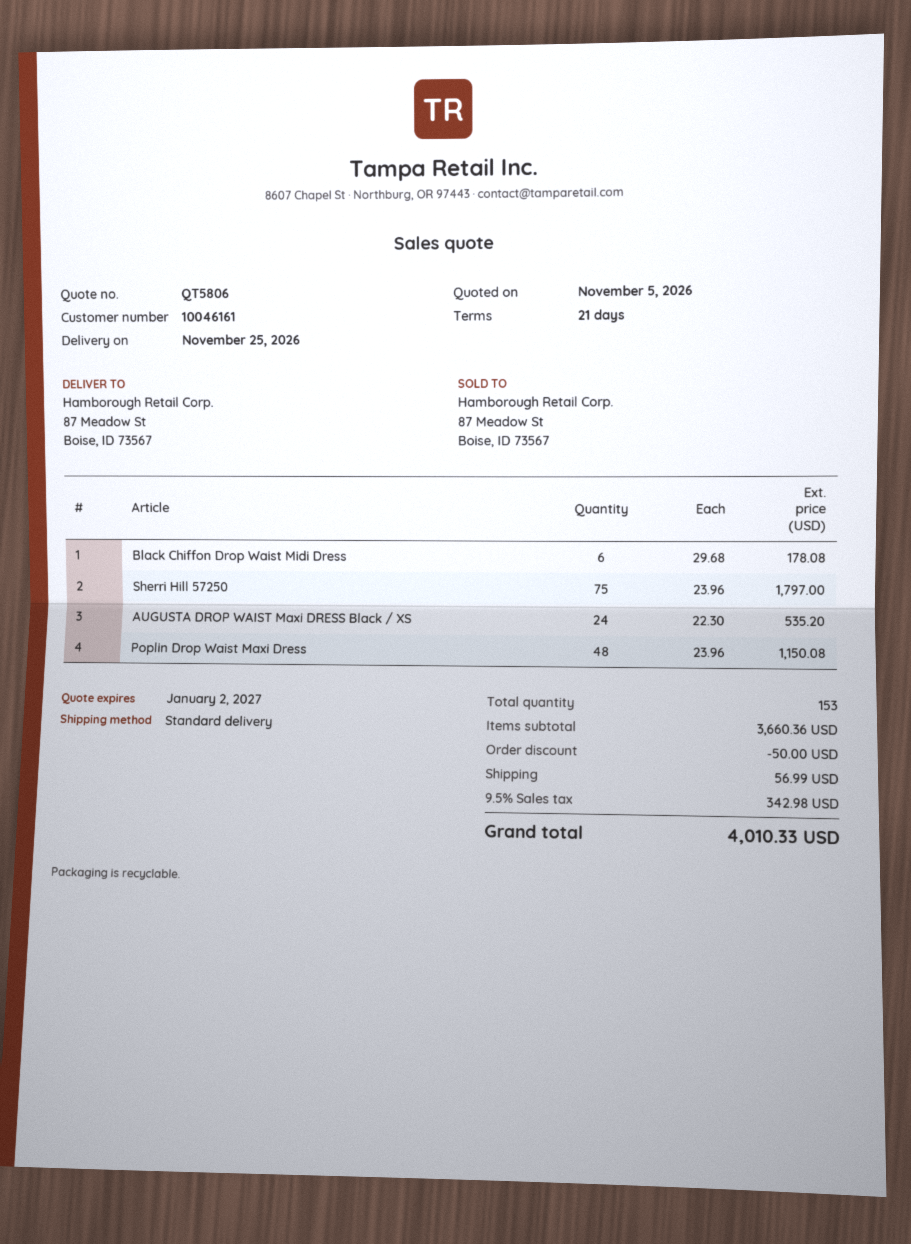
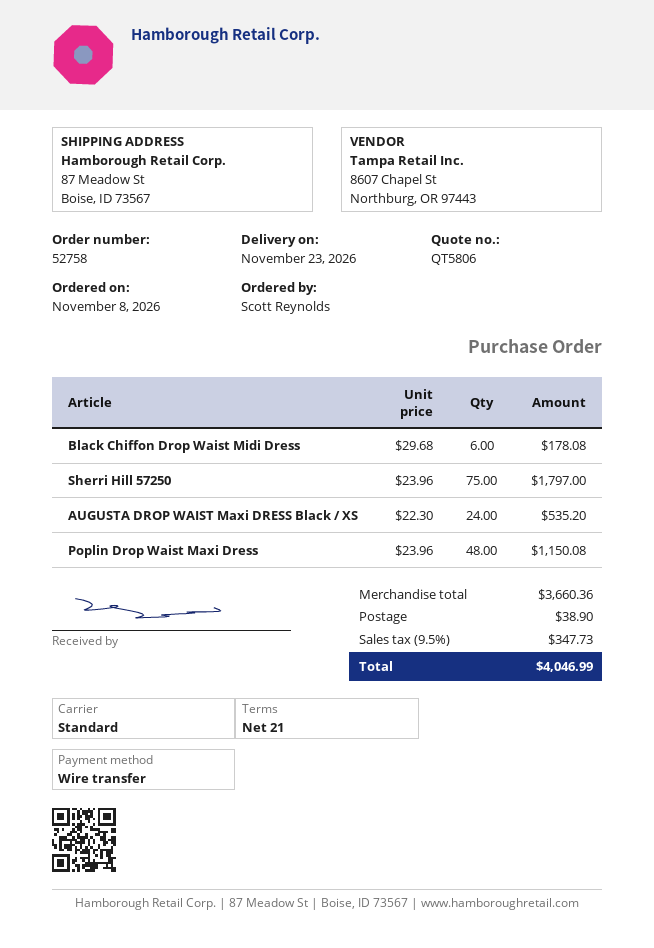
delivery date: 2026-11-25 -> 2026-11-23
discount: 50.00 -> none
shipping: 56.99 -> 38.90
tax: 9.5% = 342.98 -> 9.5% = 347.73
total: 4010.33 -> 4046.99

